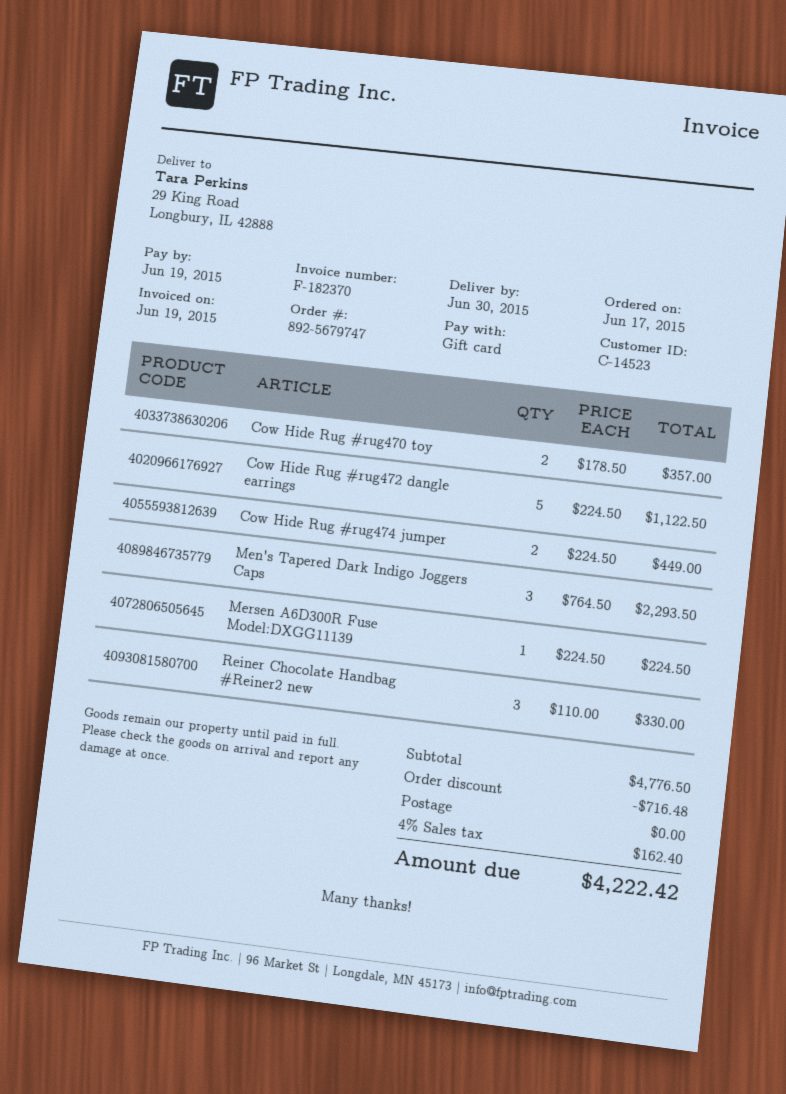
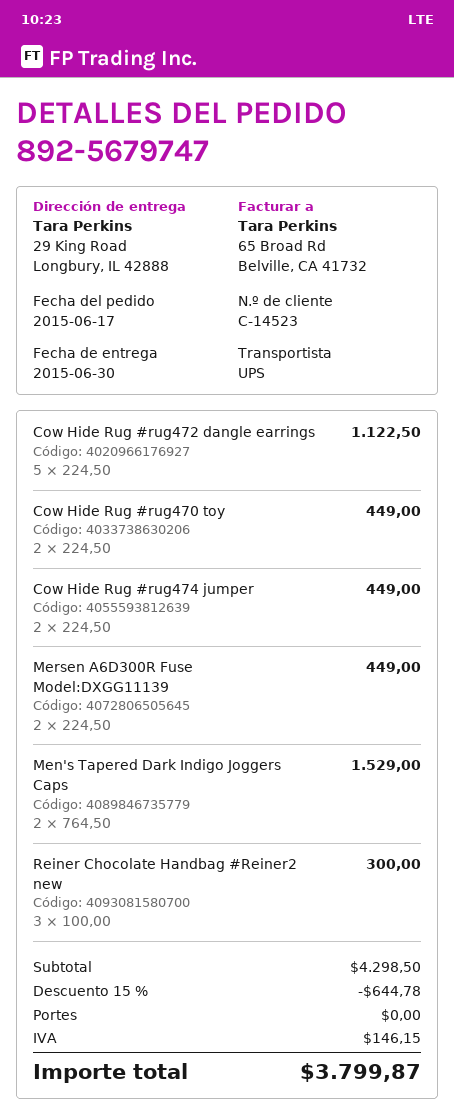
Cow Hide Rug #rug470 toy: 2 x 178.50 = 357.00 -> 2 x 224.50 = 449.00
Men's Tapered Dark Indigo Joggers Caps: 3 x 764.50 = 2293.50 -> 2 x 764.50 = 1529.00
Mersen A6D300R Fuse Model:DXGG11139: 1 x 224.50 = 224.50 -> 2 x 224.50 = 449.00
Reiner Chocolate Handbag #Reiner2 new: 3 x 110.00 = 330.00 -> 3 x 100.00 = 300.00
subtotal: 4776.50 -> 4298.50
discount: 716.48 -> 644.78
tax: 162.40 -> 146.15
total: 4222.42 -> 3799.87

